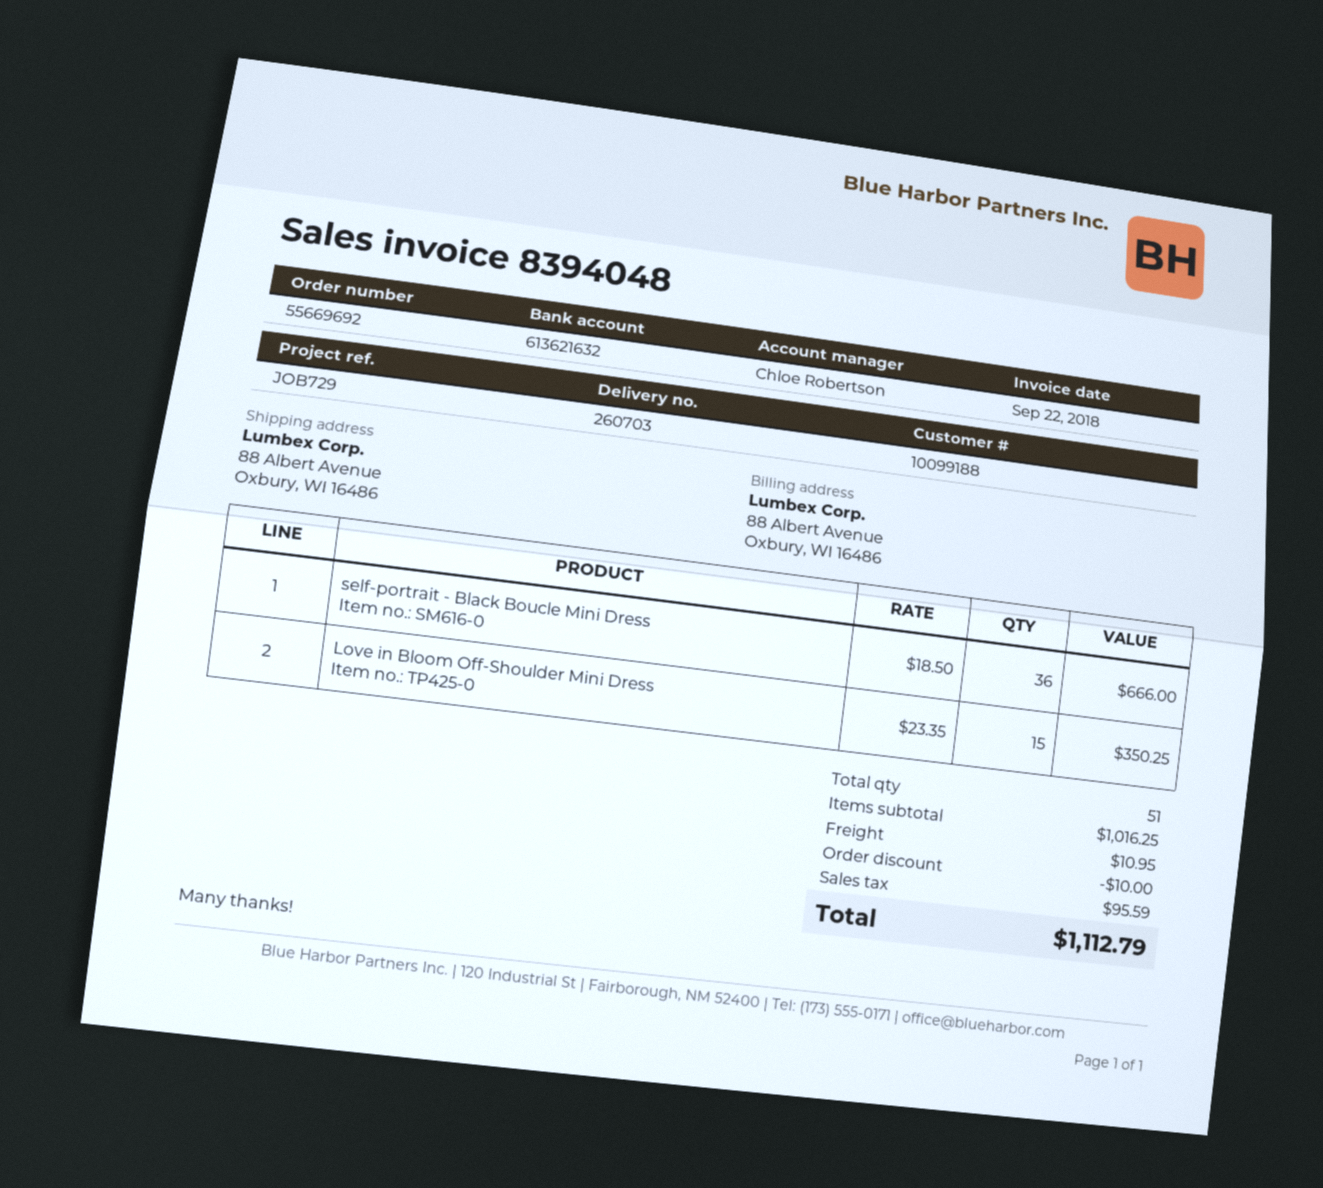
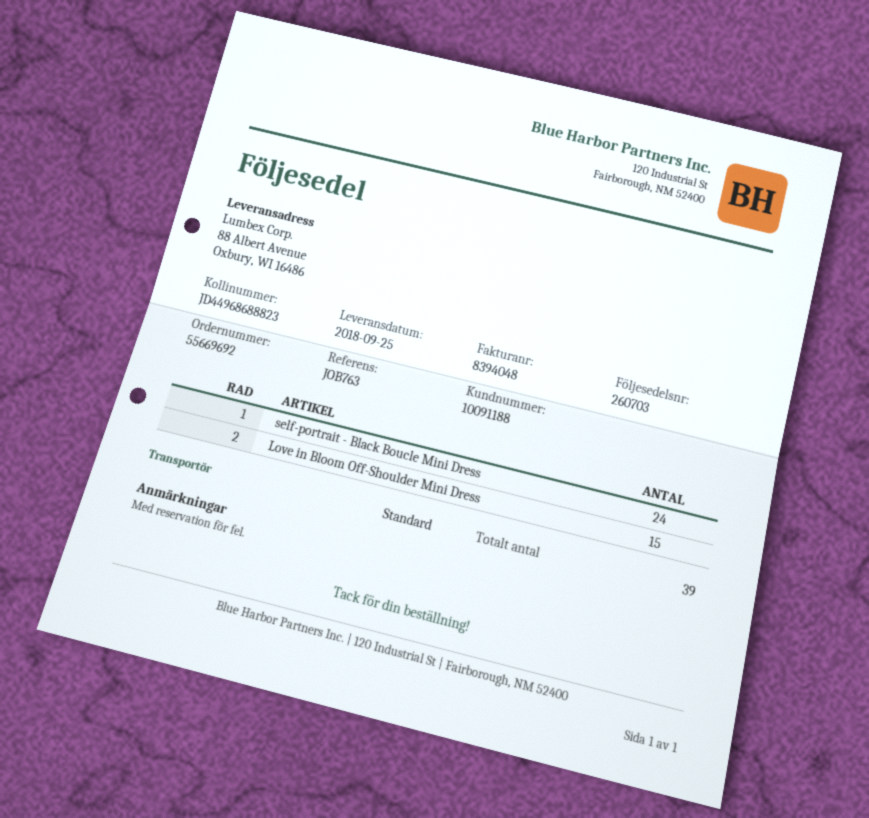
customer number: 10099188 -> 10091188
reference: JOB729 -> JOB763
self-portrait - Black Boucle Mini Dress: 36 -> 24
total quantity: 51 -> 39

